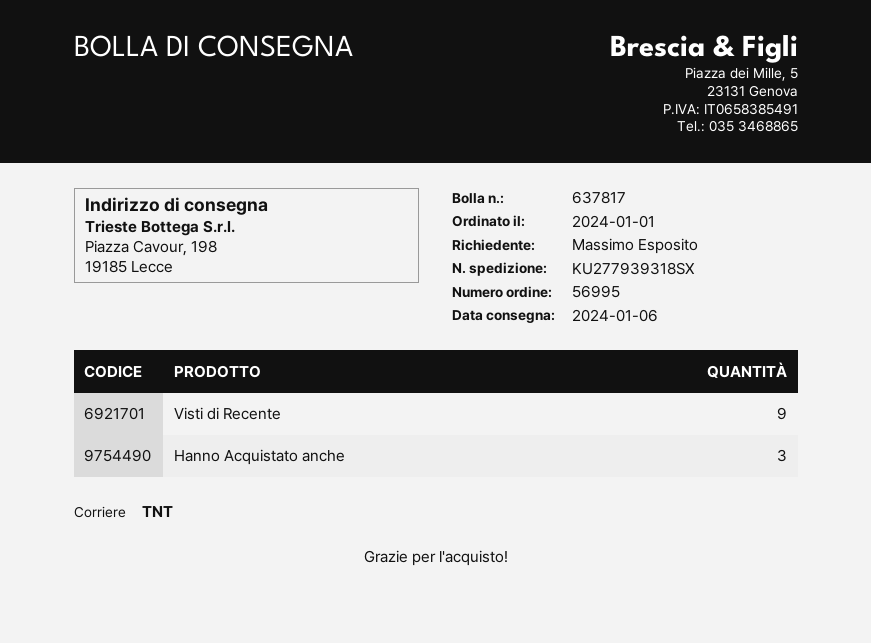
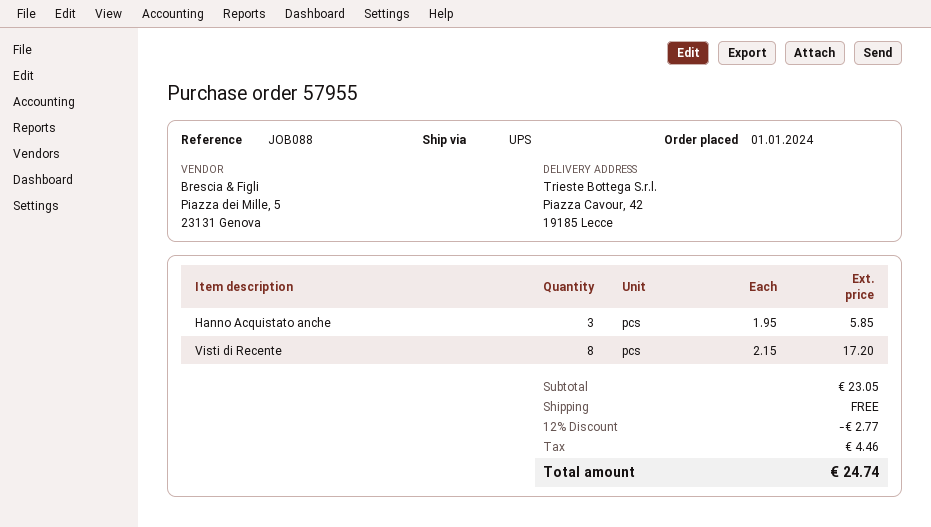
order number: 56995 -> 57955
shipping method: TNT -> UPS
ship to: Piazza Cavour, 198, 19185 Lecce -> Piazza Cavour, 42, 19185 Lecce
Visti di Recente: 9 -> 8

